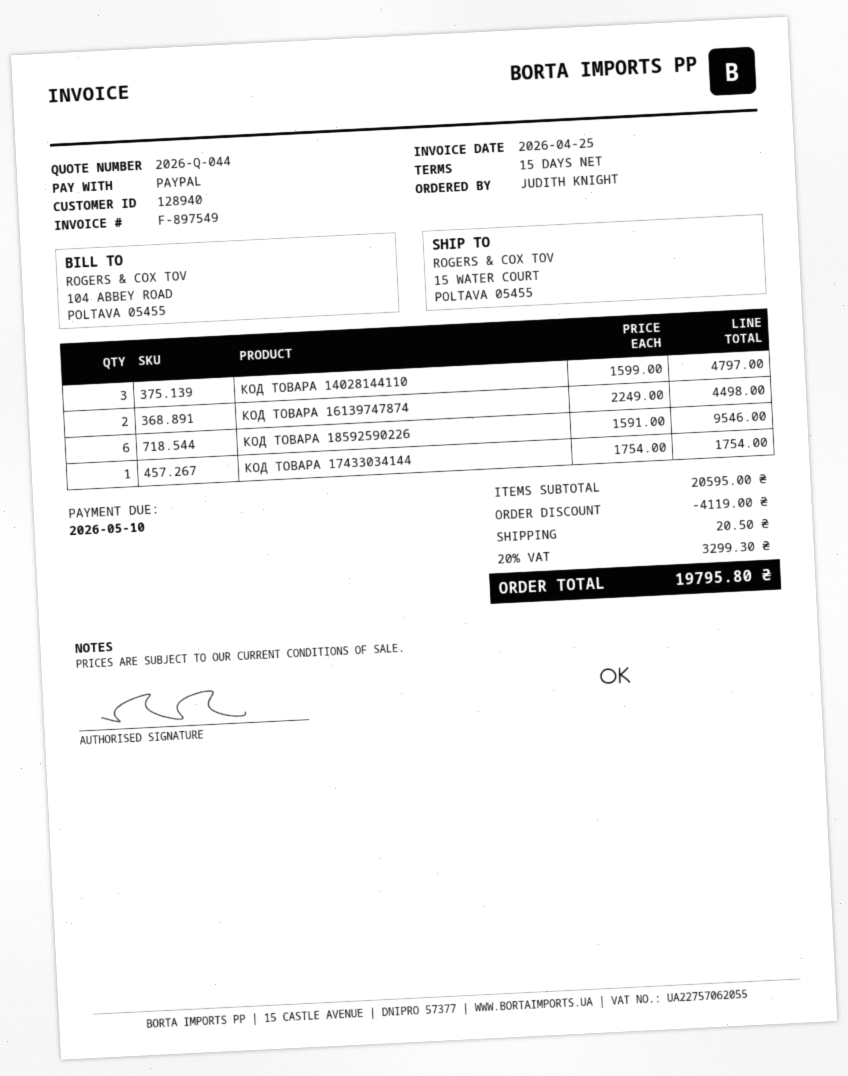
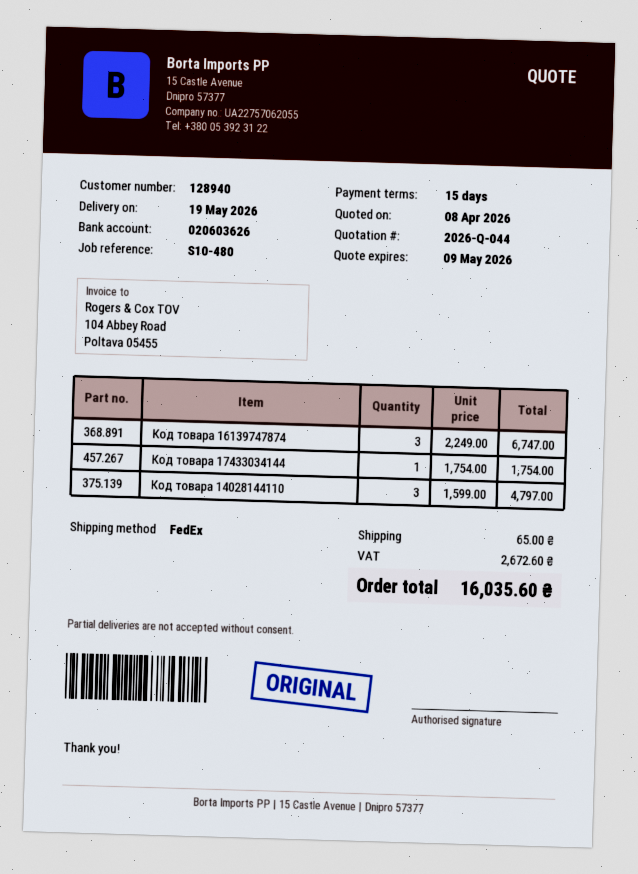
КОД ТОВАРА 16139747874: 2 x 2249.00 = 4498.00 -> 3 x 2249.00 = 6747.00
КОД ТОВАРА 18592590226: 6 x 1591.00 = 9546.00 -> none
discount: 4119.00 -> none
shipping: 20.50 -> 65.00
tax: 3299.30 -> 2672.60
total: 19795.80 -> 16035.60

